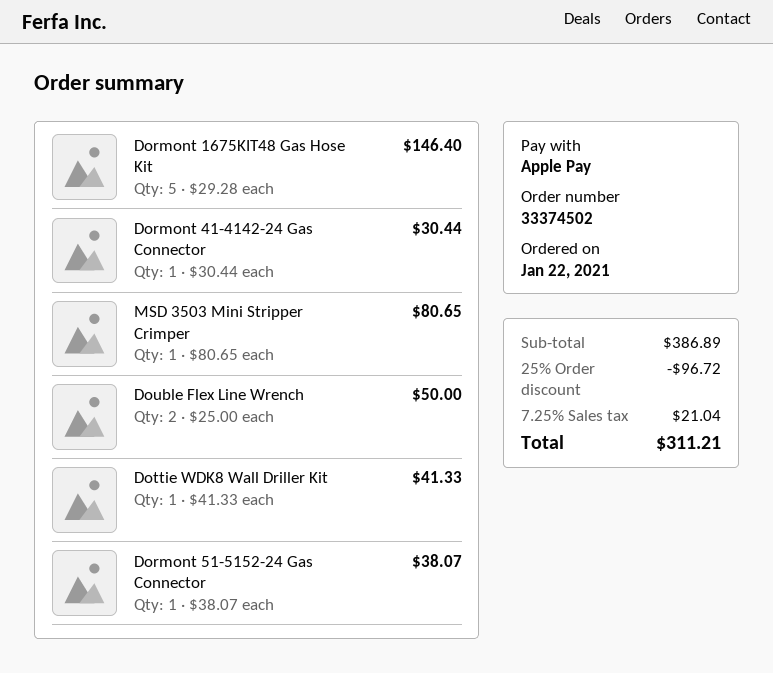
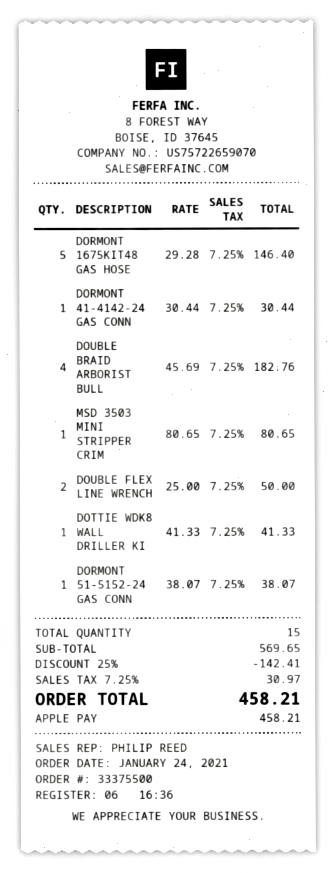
order number: 33374502 -> 33375500
order date: 2021-01-22 -> 2021-01-24
DOUBLE BRAID ARBORIST BULL: none -> 4 x 45.69 = 182.76
subtotal: 386.89 -> 569.65
discount: 25% = 96.72 -> 25% = 142.41
tax: 7.25% = 21.04 -> 7.25% = 30.97
total: 311.21 -> 458.21

